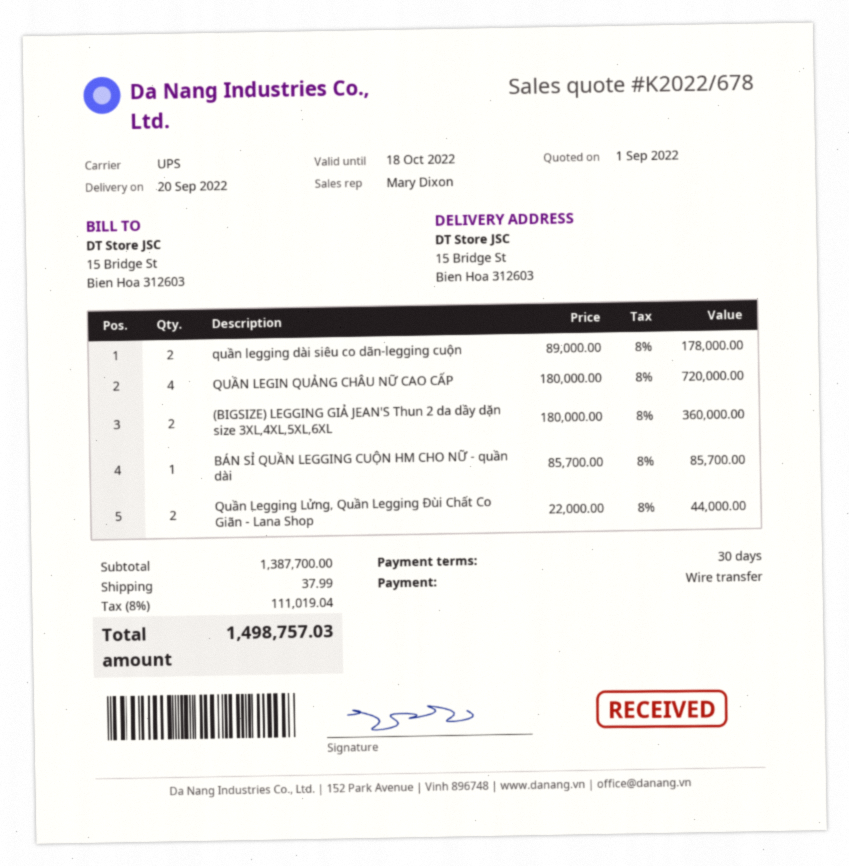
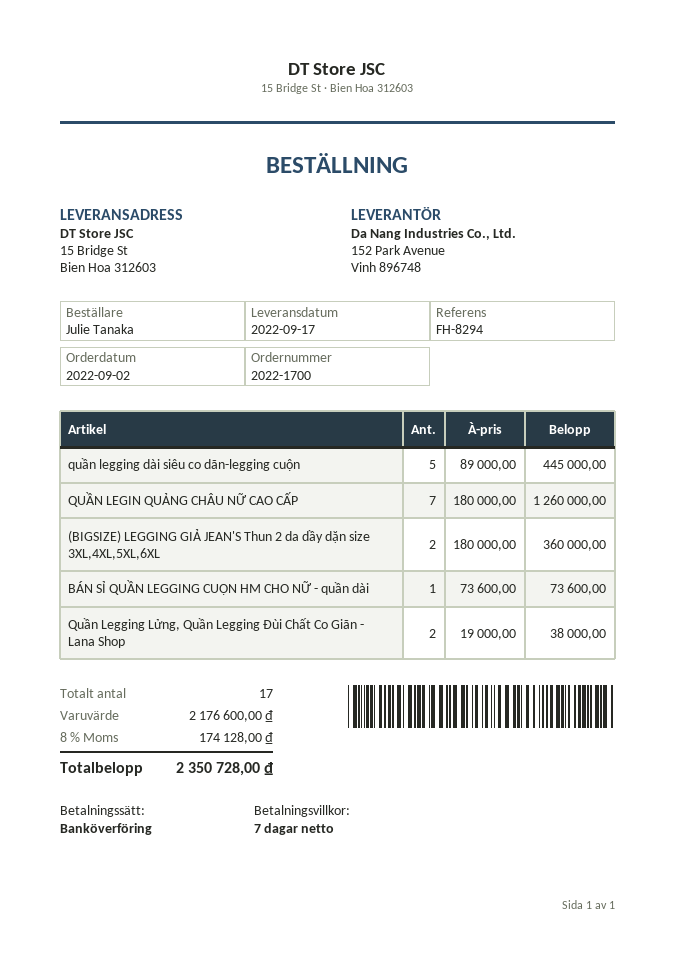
delivery date: 2022-09-20 -> 2022-09-17
payment terms: 30 days -> 7 days
quần legging dài siêu co dãn-legging cuộn: 2 x 89000.00 = 178000.00 -> 5 x 89000.00 = 445000.00
QUẦN LEGIN QUẢNG CHÂU NỮ CAO CẤP: 4 x 180000.00 = 720000.00 -> 7 x 180000.00 = 1260000.00
BÁN SỈ QUẦN LEGGING CUỘN HM CHO NỮ - quần dài: 1 x 85700.00 = 85700.00 -> 1 x 73600.00 = 73600.00
Quần Legging Lửng, Quần Legging Đùi Chất Co Giãn - Lana Shop: 2 x 22000.00 = 44000.00 -> 2 x 19000.00 = 38000.00
subtotal: 1387700.00 -> 2176600.00
shipping: 37.99 -> none
tax: 8% = 111019.04 -> 8% = 174128.00
total: 1498757.03 -> 2350728.00

